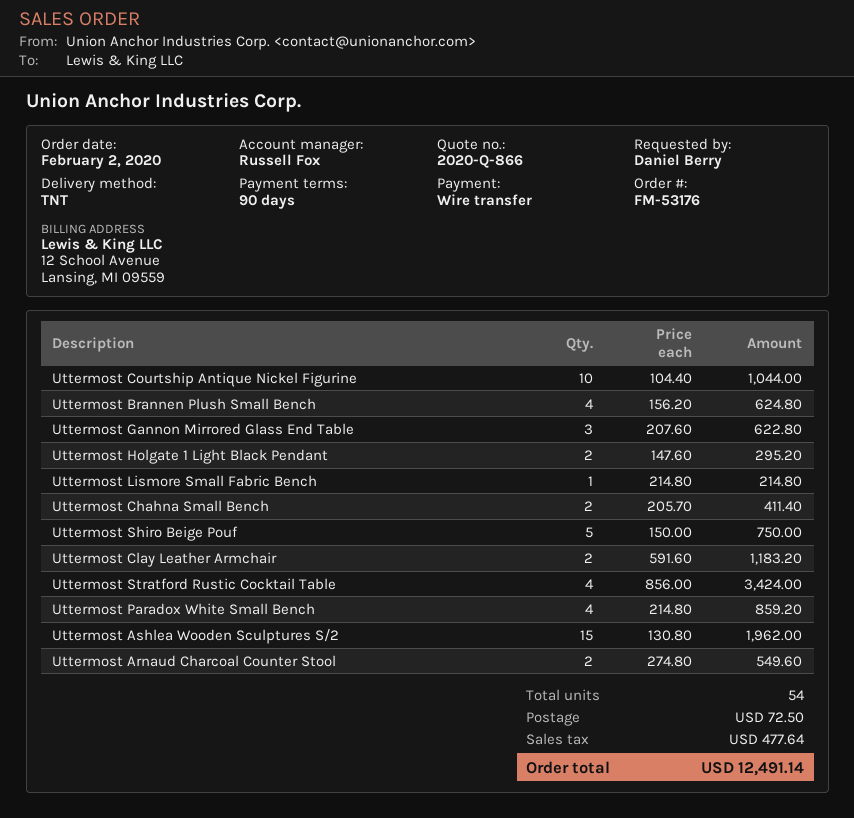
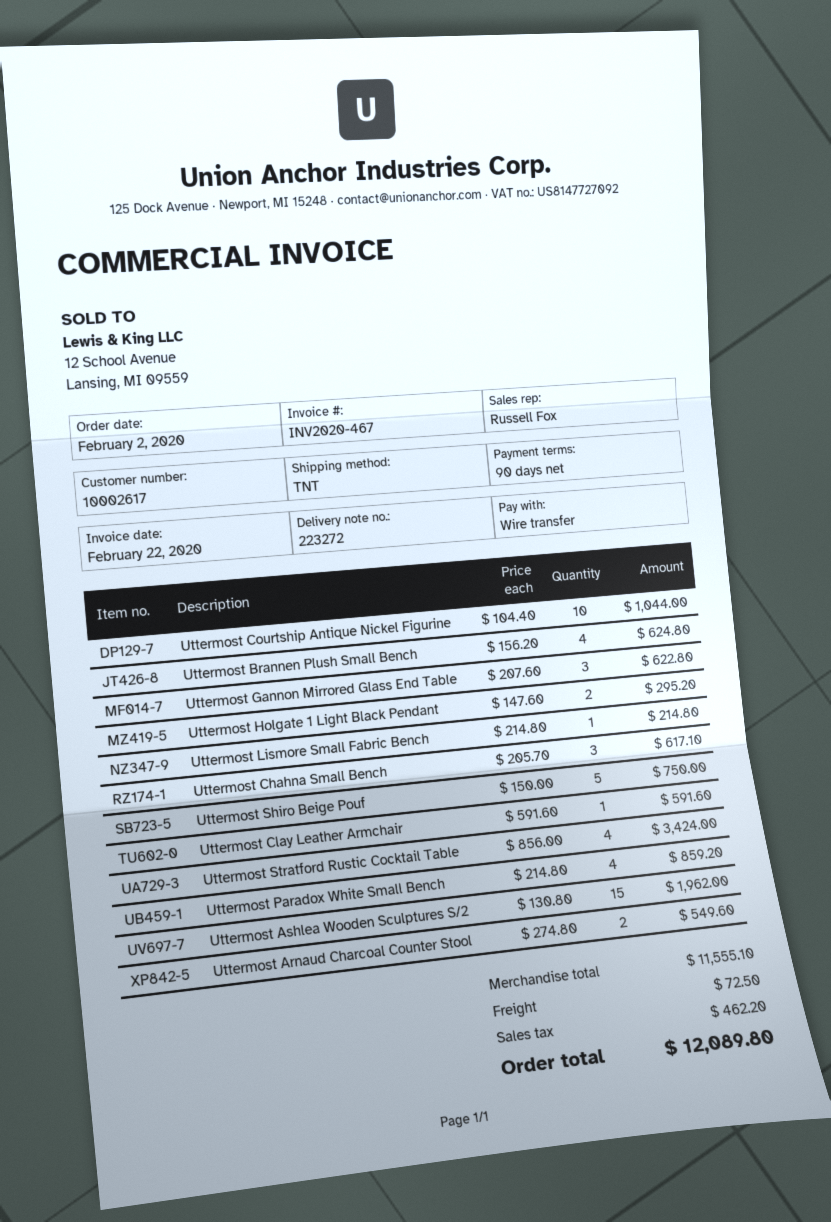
Uttermost Chahna Small Bench: 2 x 205.70 = 411.40 -> 3 x 205.70 = 617.10
Uttermost Clay Leather Armchair: 2 x 591.60 = 1183.20 -> 1 x 591.60 = 591.60
tax: 477.64 -> 462.20
total: 12491.14 -> 12089.80

